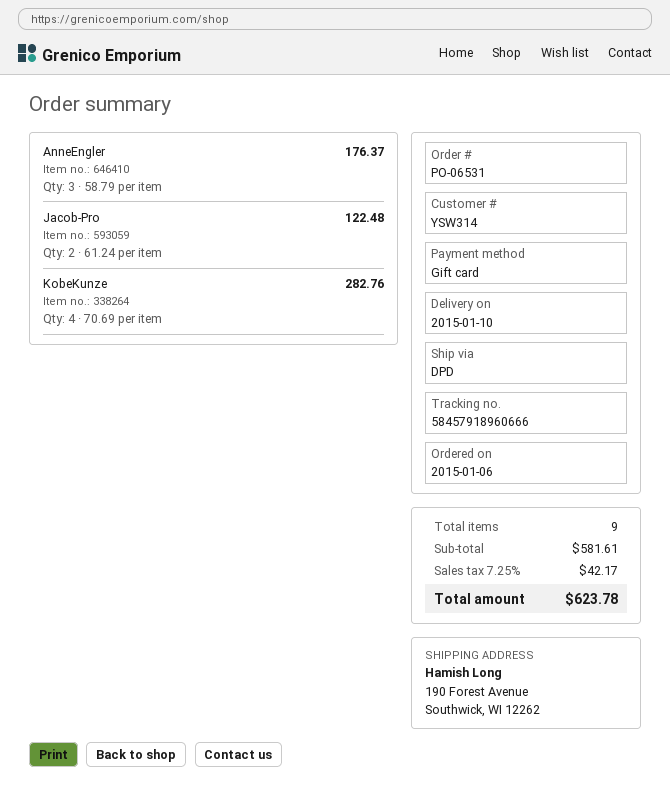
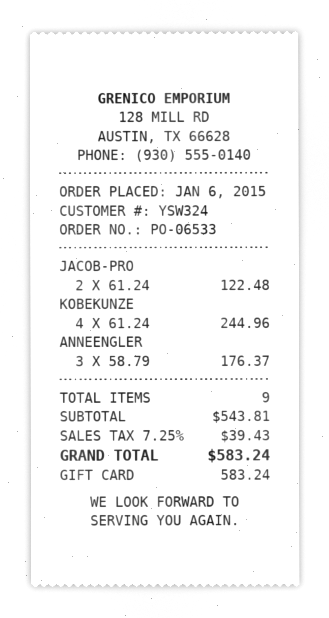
order number: PO-06531 -> PO-06533
customer number: YSW314 -> YSW324
KobeKunze: 4 x 70.69 = 282.76 -> 4 x 61.24 = 244.96
subtotal: 581.61 -> 543.81
tax: 7.25% = 42.17 -> 7.25% = 39.43
total: 623.78 -> 583.24

